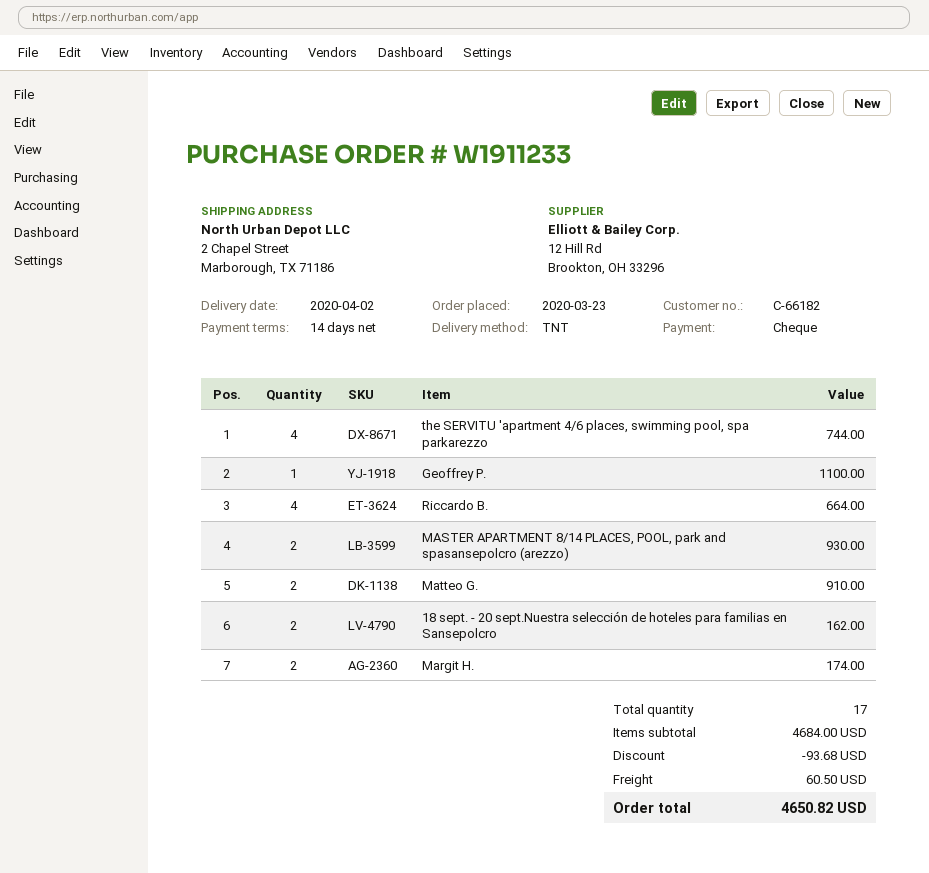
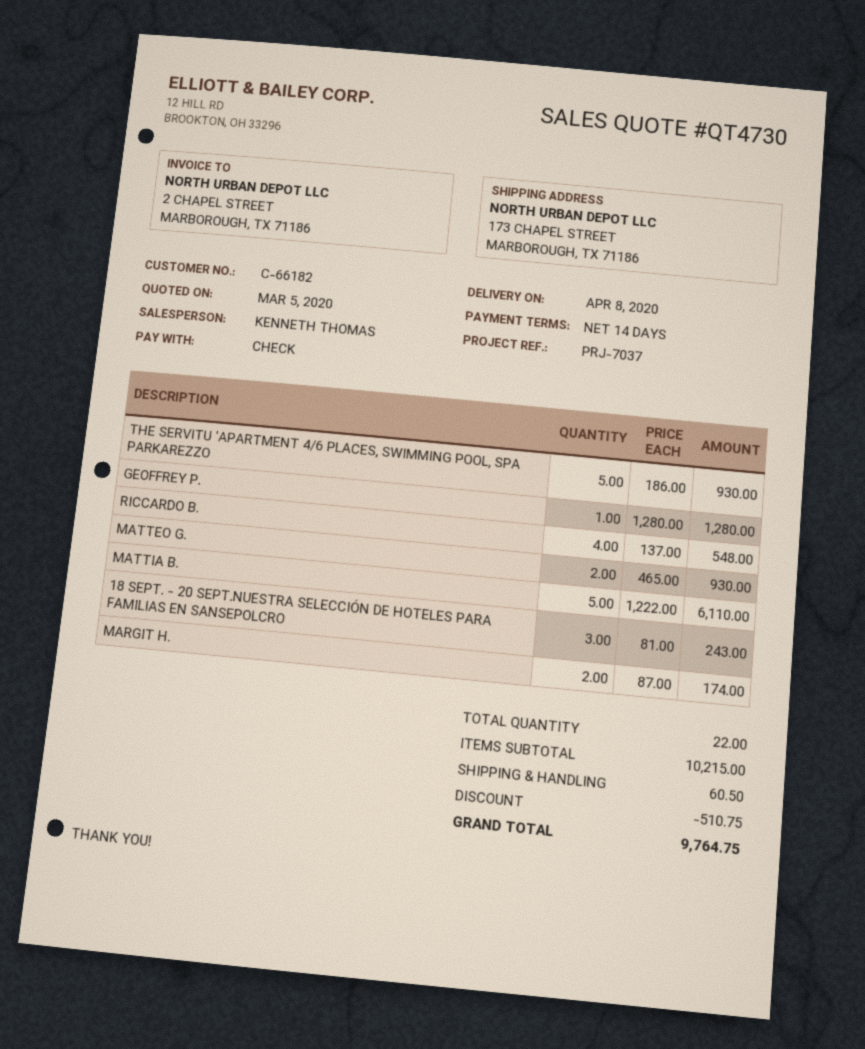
delivery date: 2020-04-02 -> 2020-04-08
ship to: 2 Chapel Street, Marborough, TX 71186 -> 173 CHAPEL STREET, MARBOROUGH, TX 71186
the SERVITU 'apartment 4/6 places, swimming pool, spa parkarezzo: 4 for 744.00 -> 5 for 930.00
Geoffrey P.: 1 for 1100.00 -> 1 for 1280.00
Riccardo B.: 4 for 664.00 -> 4 for 548.00
MASTER APARTMENT 8/14 PLACES, POOL, park and spasansepolcro (arezzo): 2 for 930.00 -> none
Matteo G.: 2 for 910.00 -> 2 for 930.00
18 sept. - 20 sept.Nuestra selección de hoteles para familias en Sansepolcro: 2 for 162.00 -> 3 for 243.00
MATTIA B.: none -> 5 for 6110.00
total quantity: 17 -> 22
subtotal: 4684.00 -> 10215.00
discount: 93.68 -> 510.75
total: 4650.82 -> 9764.75

